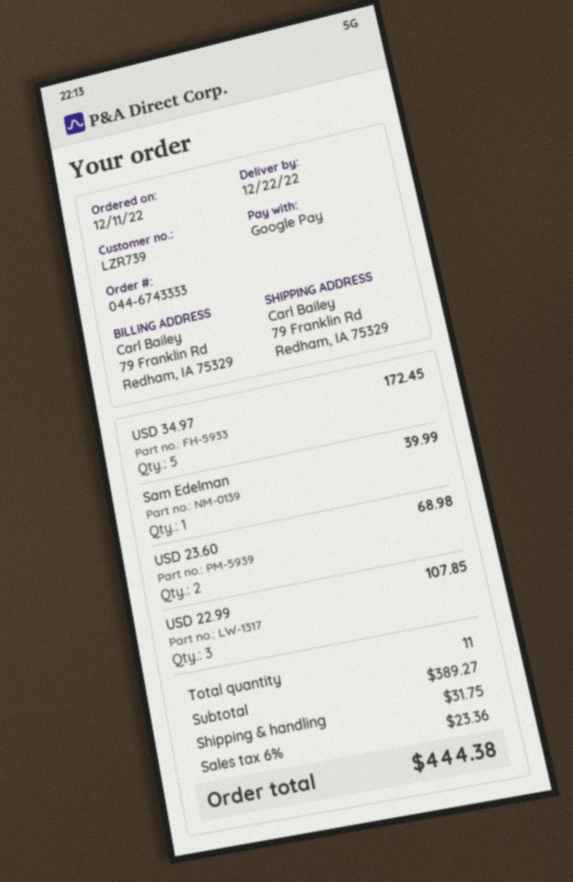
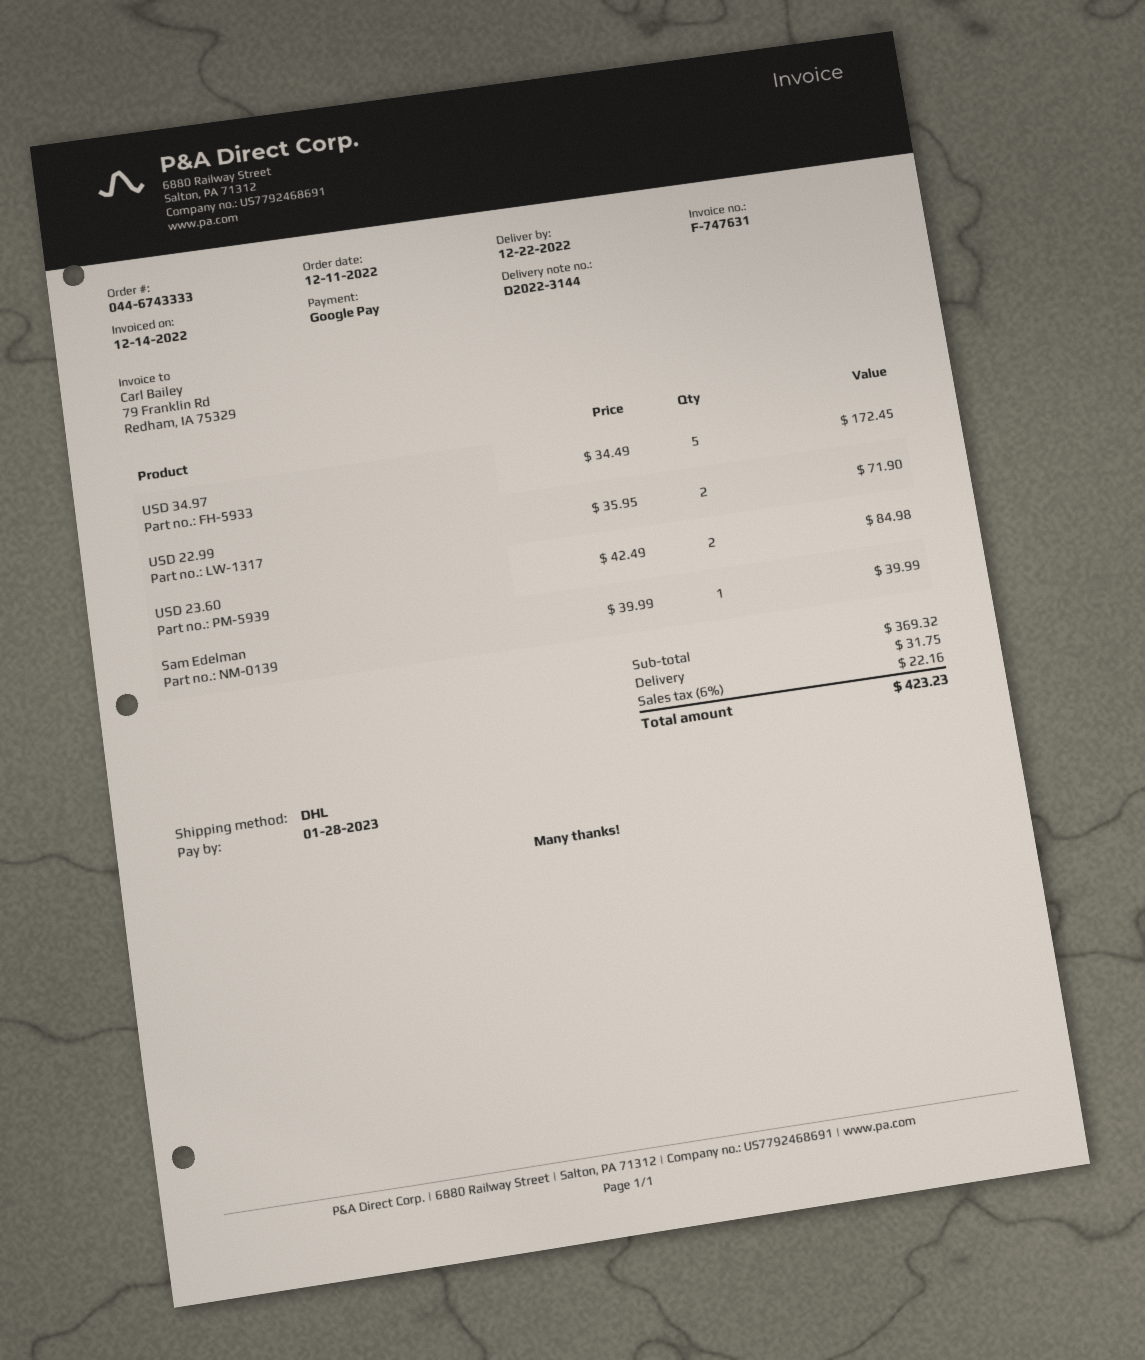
USD 23.60: 2 for 68.98 -> 2 for 84.98
USD 22.99: 3 for 107.85 -> 2 for 71.90
subtotal: 389.27 -> 369.32
tax: 6% = 23.36 -> 6% = 22.16
total: 444.38 -> 423.23

